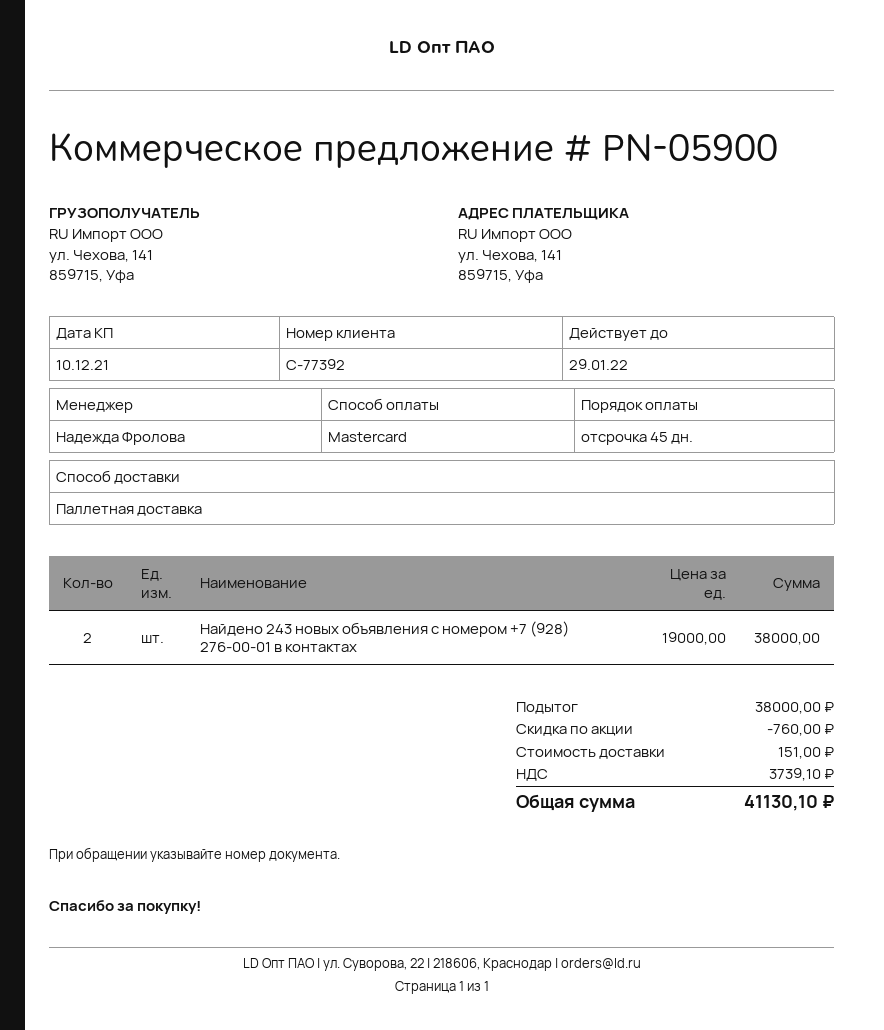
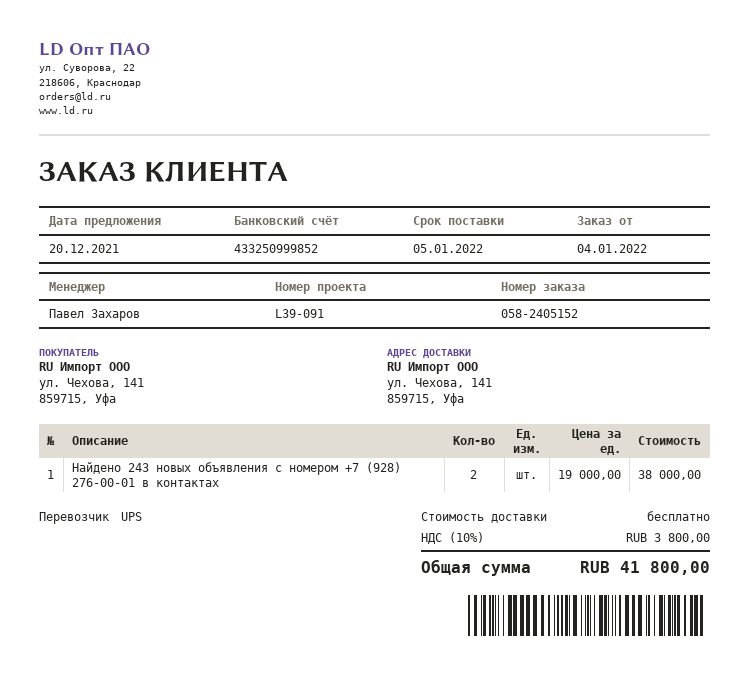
quote date: 2021-12-10 -> 2021-12-20
sales rep: Надежда Фролова -> Павел Захаров
shipping method: pallet freight -> UPS
discount: 760.00 -> none
shipping: 151.00 -> 0.00
tax: 3739.10 -> 3800.00
total: 41130.10 -> 41800.00

